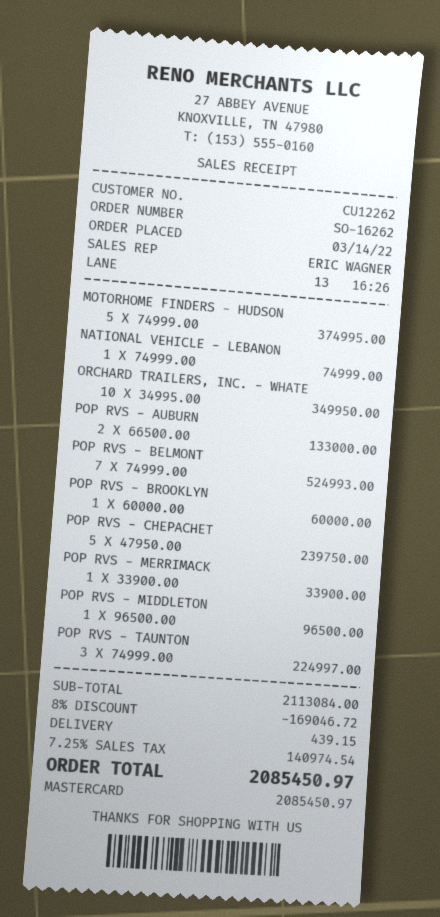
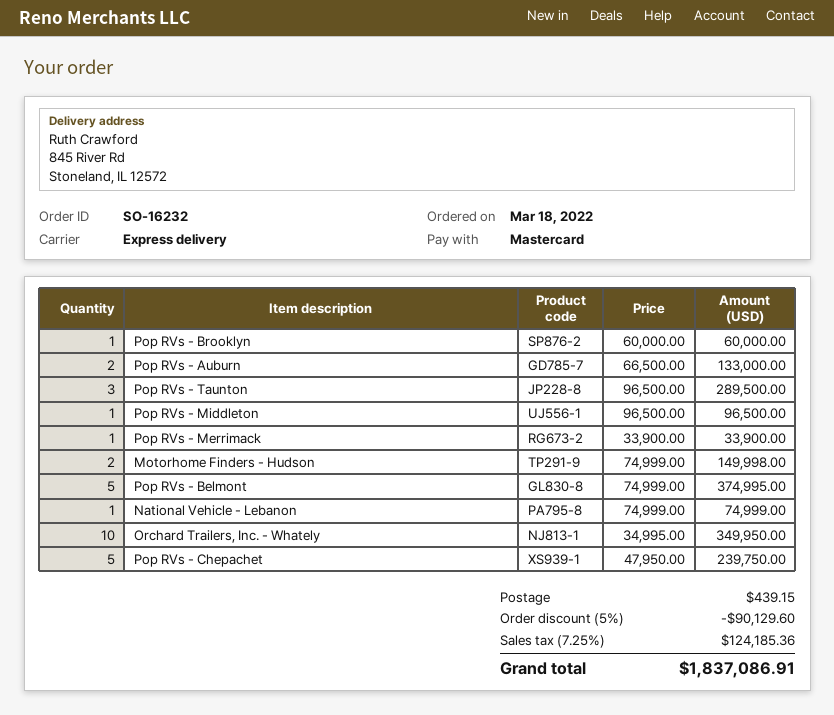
order number: SO-16262 -> SO-16232
order date: 2022-03-14 -> 2022-03-18
MOTORHOME FINDERS - HUDSON: 5 x 74999.00 = 374995.00 -> 2 x 74999.00 = 149998.00
POP RVS - BELMONT: 7 x 74999.00 = 524993.00 -> 5 x 74999.00 = 374995.00
POP RVS - TAUNTON: 3 x 74999.00 = 224997.00 -> 3 x 96500.00 = 289500.00
discount: 8% = 169046.72 -> 5% = 90129.60
tax: 7.25% = 140974.54 -> 7.25% = 124185.36
total: 2085450.97 -> 1837086.91

